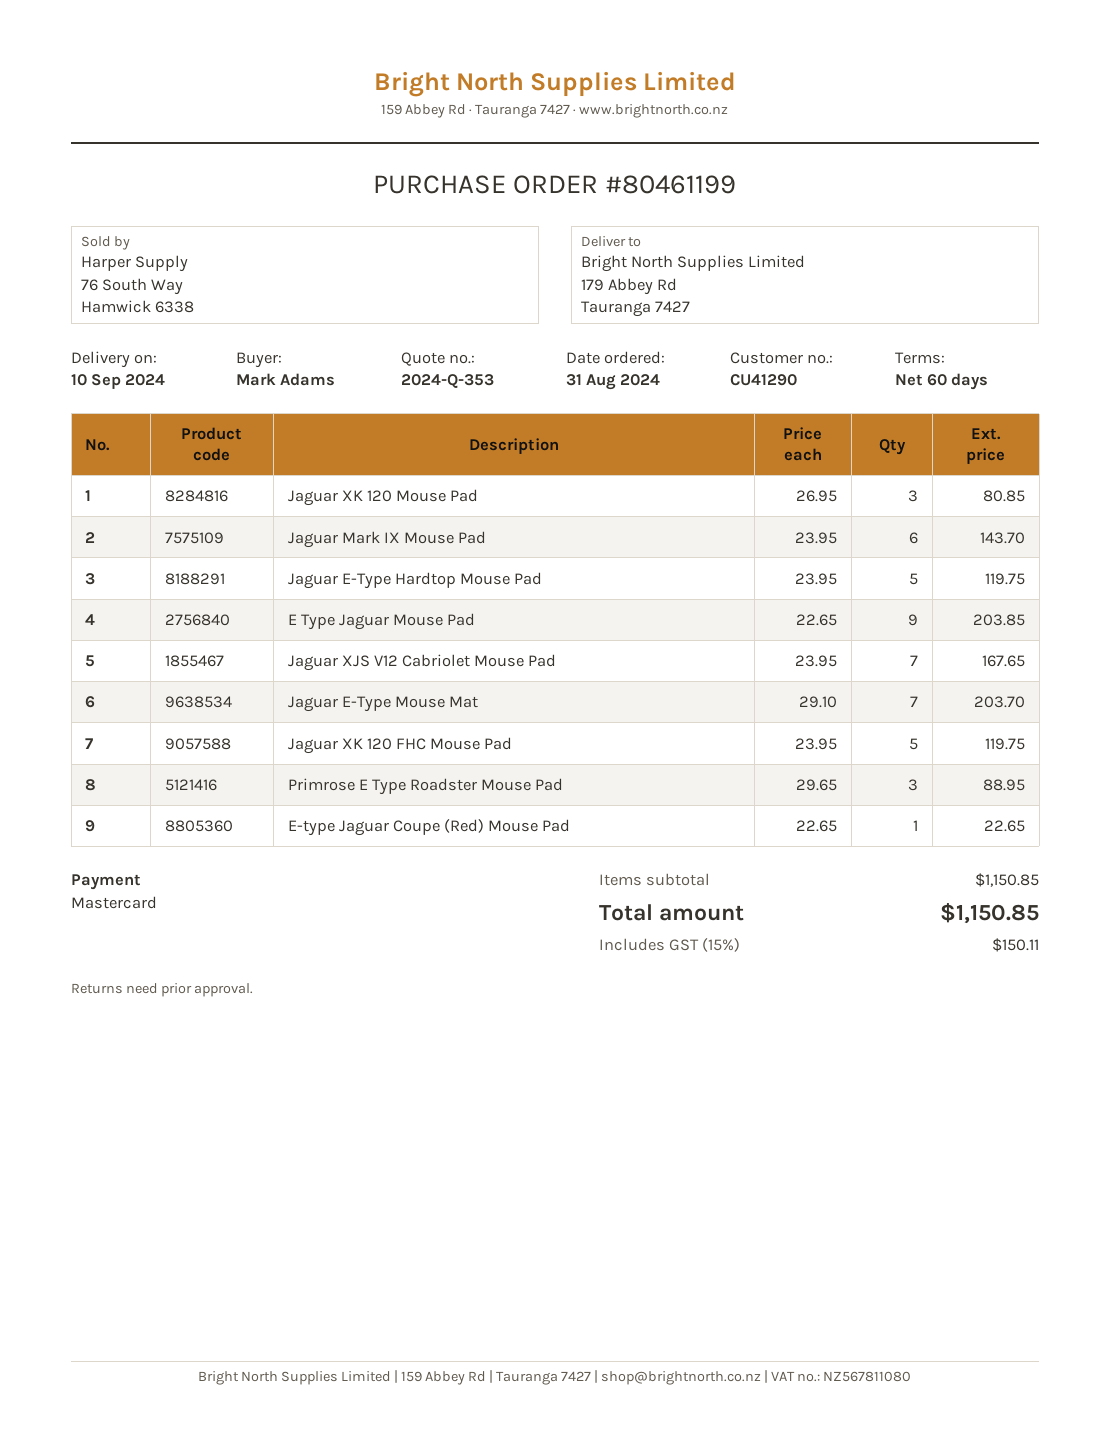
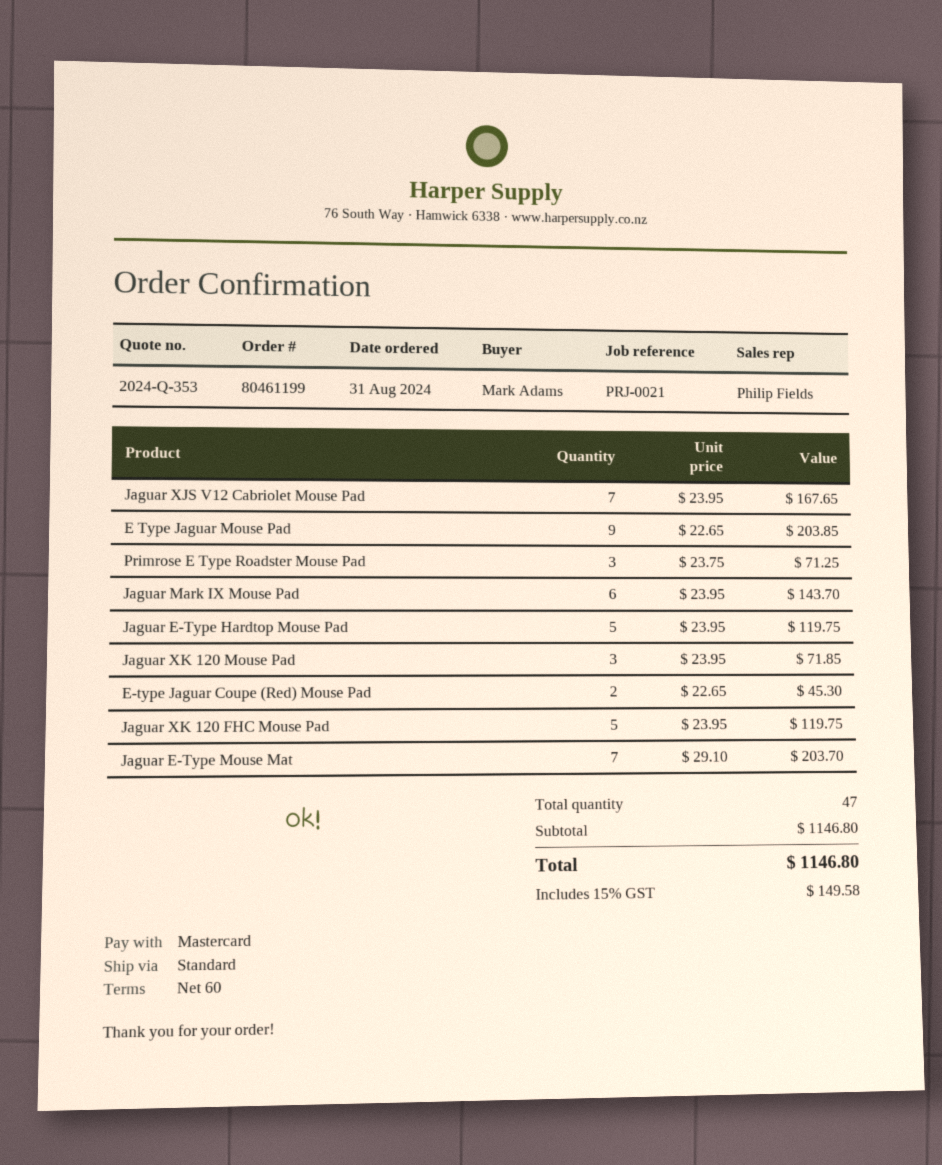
Jaguar XK 120 Mouse Pad: 3 x 26.95 = 80.85 -> 3 x 23.95 = 71.85
Primrose E Type Roadster Mouse Pad: 3 x 29.65 = 88.95 -> 3 x 23.75 = 71.25
E-type Jaguar Coupe (Red) Mouse Pad: 1 x 22.65 = 22.65 -> 2 x 22.65 = 45.30
subtotal: 1150.85 -> 1146.80
tax: 15% = 150.11 -> 15% = 149.58
total: 1150.85 -> 1146.80

